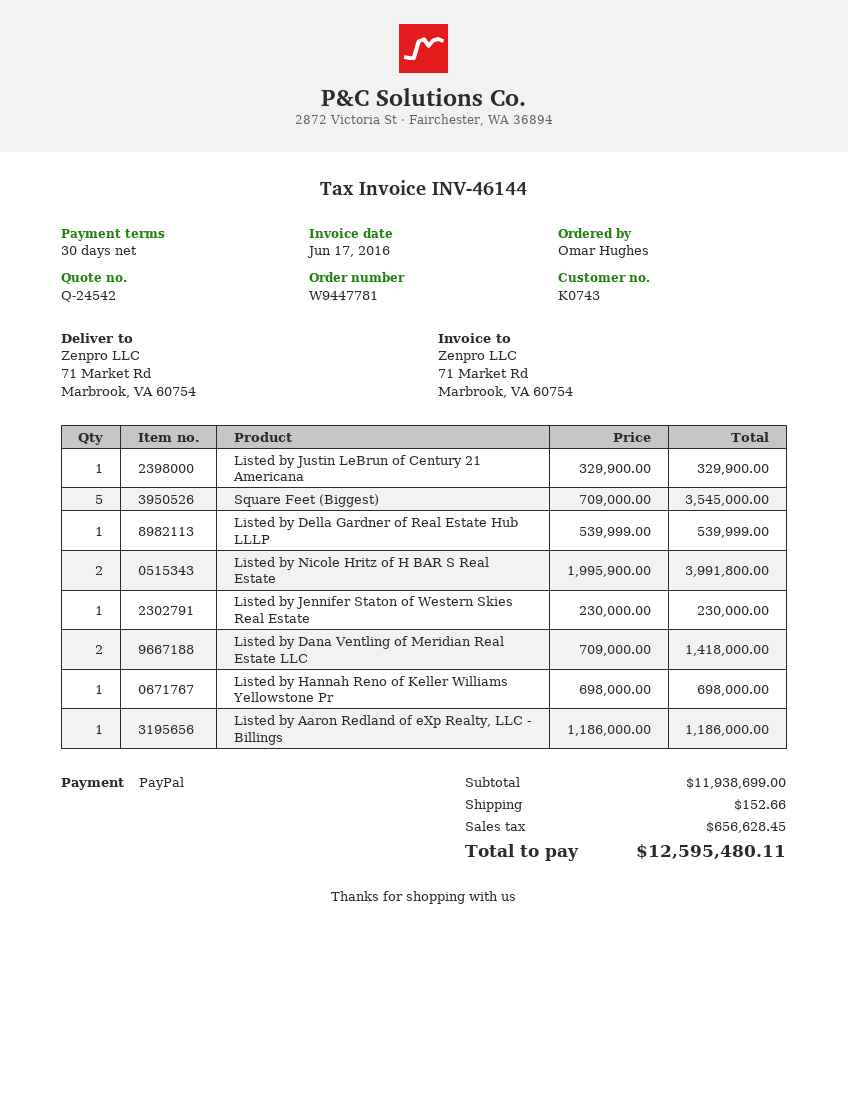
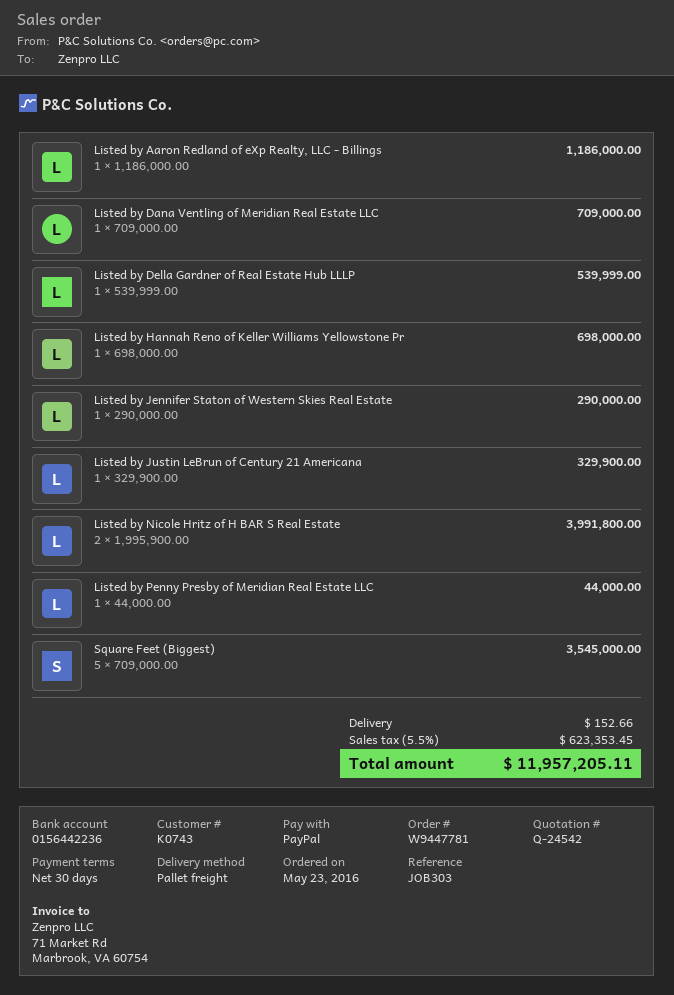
Listed by Jennifer Staton of Western Skies Real Estate: 1 x 230000.00 = 230000.00 -> 1 x 290000.00 = 290000.00
Listed by Dana Ventling of Meridian Real Estate LLC: 2 x 709000.00 = 1418000.00 -> 1 x 709000.00 = 709000.00
Listed by Penny Presby of Meridian Real Estate LLC: none -> 1 x 44000.00 = 44000.00
tax: 656628.45 -> 623353.45
total: 12595480.11 -> 11957205.11

